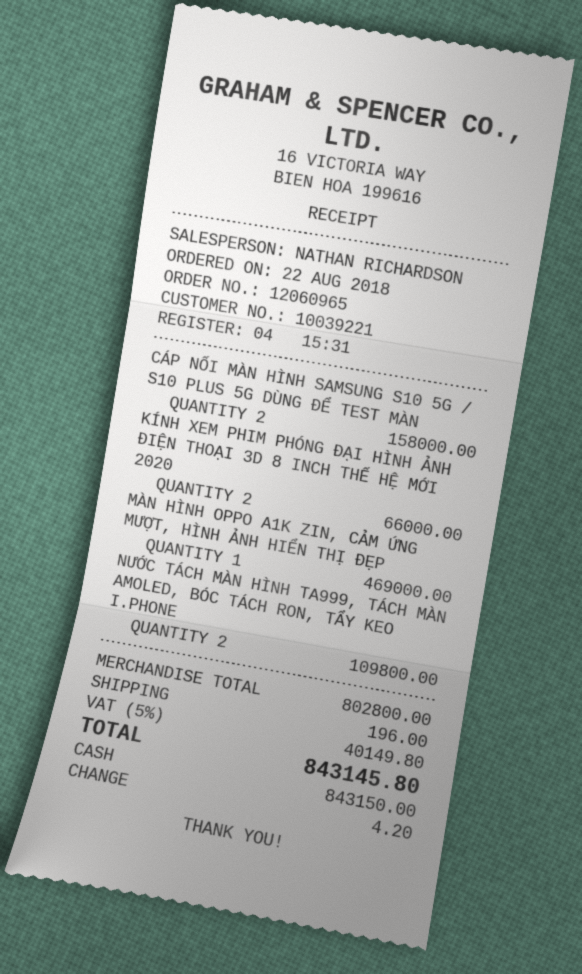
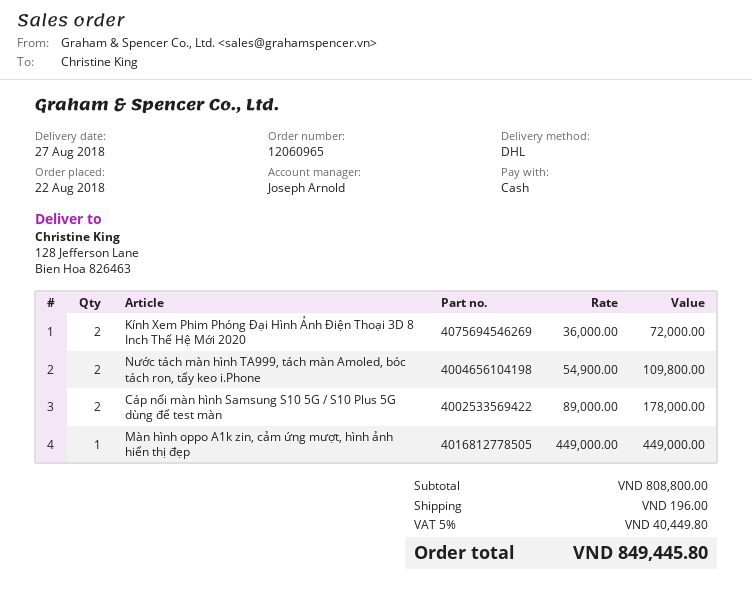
sales rep: NATHAN RICHARDSON -> Joseph Arnold
CÁP NỐI MÀN HÌNH SAMSUNG S10 5G / S10 PLUS 5G DÙNG ĐỂ TEST MÀN: 2 for 158000.00 -> 2 for 178000.00
KÍNH XEM PHIM PHÓNG ĐẠI HÌNH ẢNH ĐIỆN THOẠI 3D 8 INCH THẾ HỆ MỚI 2020: 2 for 66000.00 -> 2 for 72000.00
MÀN HÌNH OPPO A1K ZIN, CẢM ỨNG MƯỢT, HÌNH ẢNH HIỂN THỊ ĐẸP: 1 for 469000.00 -> 1 for 449000.00
subtotal: 802800.00 -> 808800.00
tax: 5% = 40149.80 -> 5% = 40449.80
total: 843145.80 -> 849445.80

